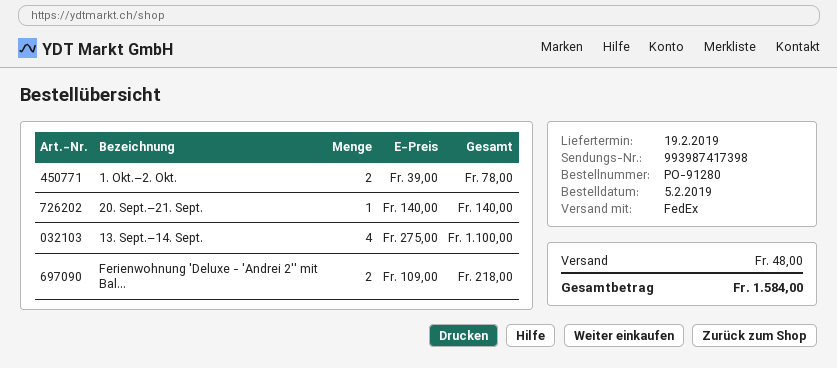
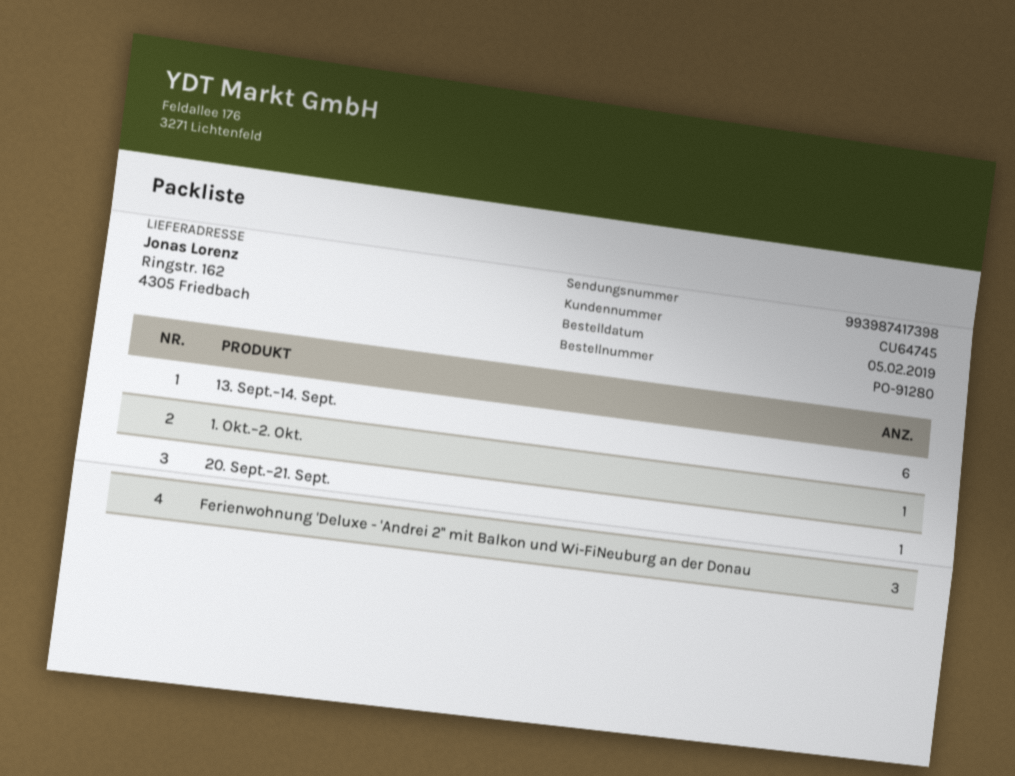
1. Okt.–2. Okt.: 2 -> 1
13. Sept.–14. Sept.: 4 -> 6
Ferienwohnung 'Deluxe - 'Andrei 2'' mit Bal...: 2 -> 3

